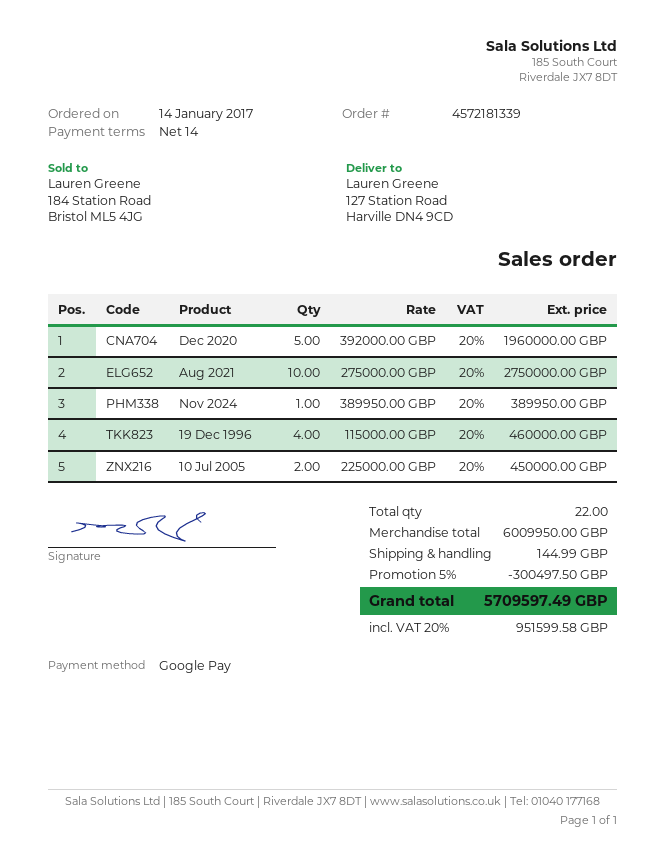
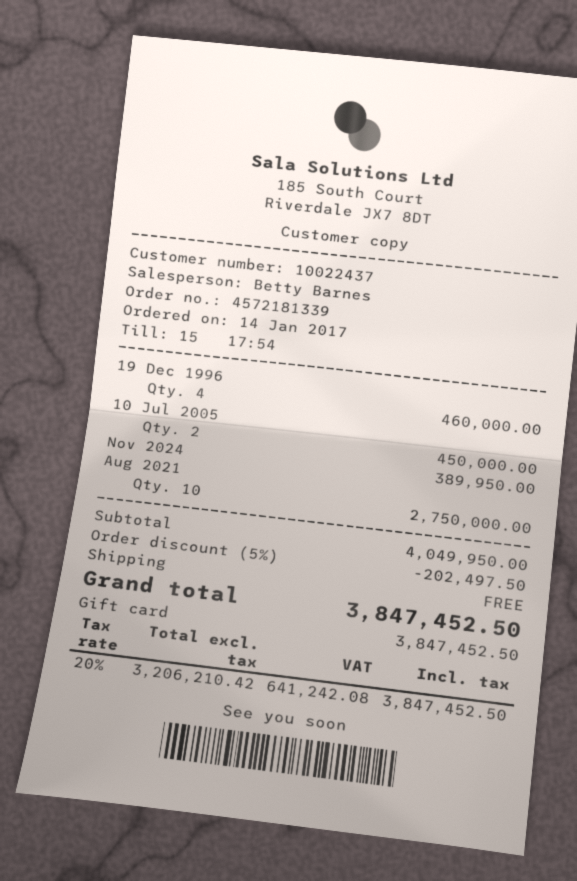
payment method: Google Pay -> gift card
Dec 2020: 5 for 1960000.00 -> none
subtotal: 6009950.00 -> 4049950.00
discount: 5% = 300497.50 -> 5% = 202497.50
shipping: 144.99 -> 0.00
tax: 20% = 951599.58 -> 20% = 641242.08
total: 5709597.49 -> 3847452.50

